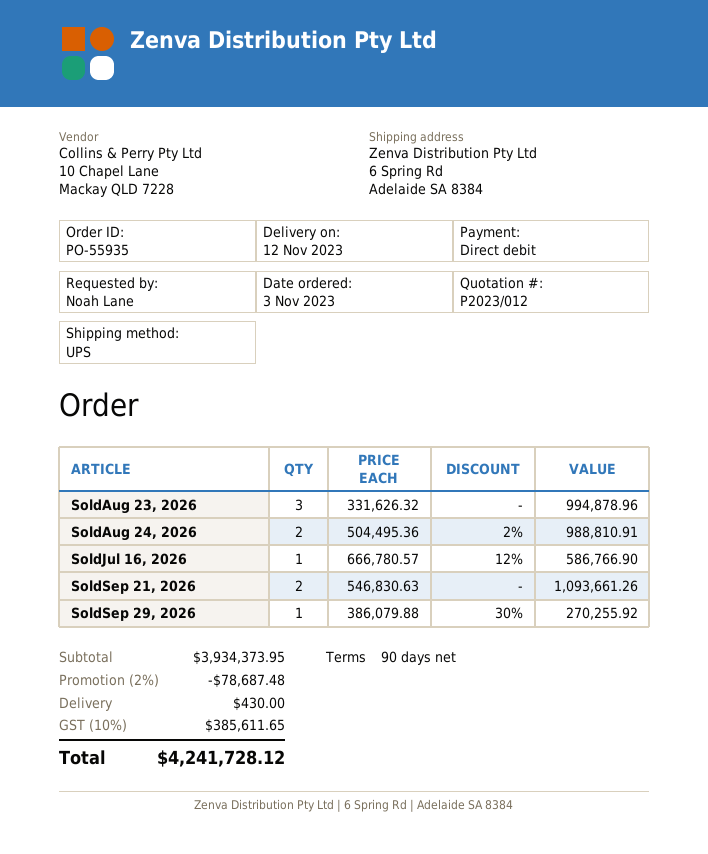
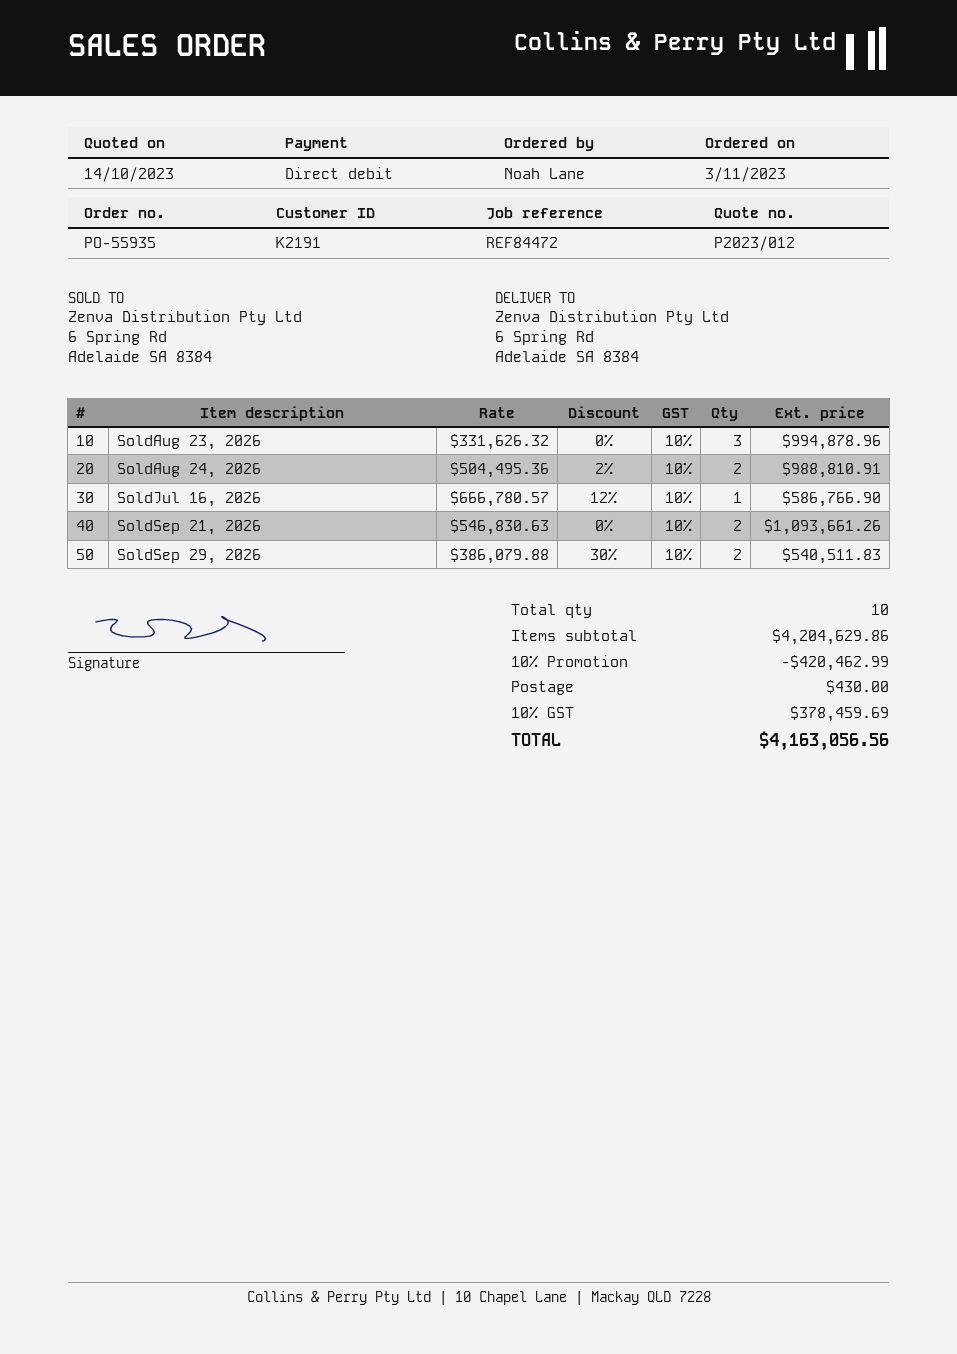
SoldSep 29, 2026: 1 x 386079.88 - 30% = 270255.92 -> 2 x 386079.88 - 30% = 540511.83
subtotal: 3934373.95 -> 4204629.86
discount: 2% = 78687.48 -> 10% = 420462.99
tax: 10% = 385611.65 -> 10% = 378459.69
total: 4241728.12 -> 4163056.56

